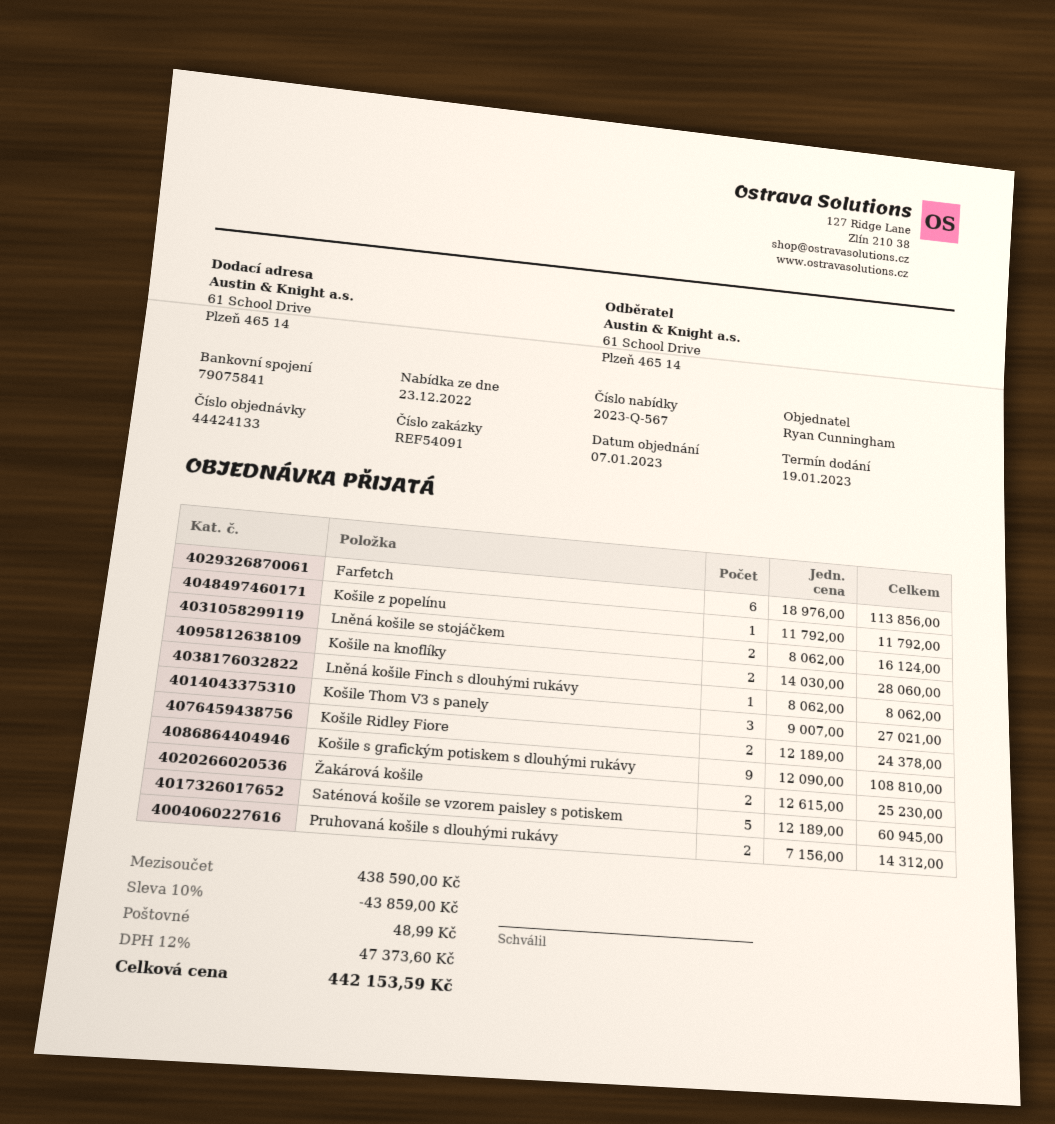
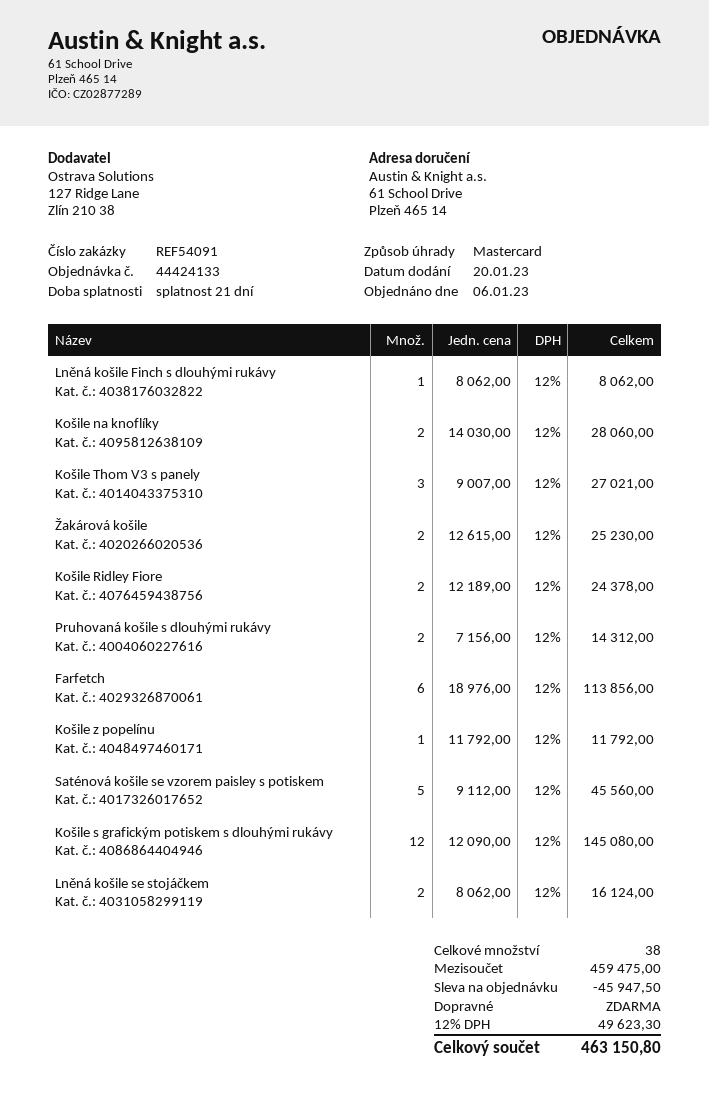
order date: 2023-01-07 -> 2023-01-06
delivery date: 2023-01-19 -> 2023-01-20
Košile s grafickým potiskem s dlouhými rukávy: 9 x 12090.00 = 108810.00 -> 12 x 12090.00 = 145080.00
Saténová košile se vzorem paisley s potiskem: 5 x 12189.00 = 60945.00 -> 5 x 9112.00 = 45560.00
subtotal: 438590.00 -> 459475.00
discount: 43859.00 -> 45947.50
shipping: 48.99 -> 0.00
tax: 12% = 47373.60 -> 12% = 49623.30
total: 442153.59 -> 463150.80

